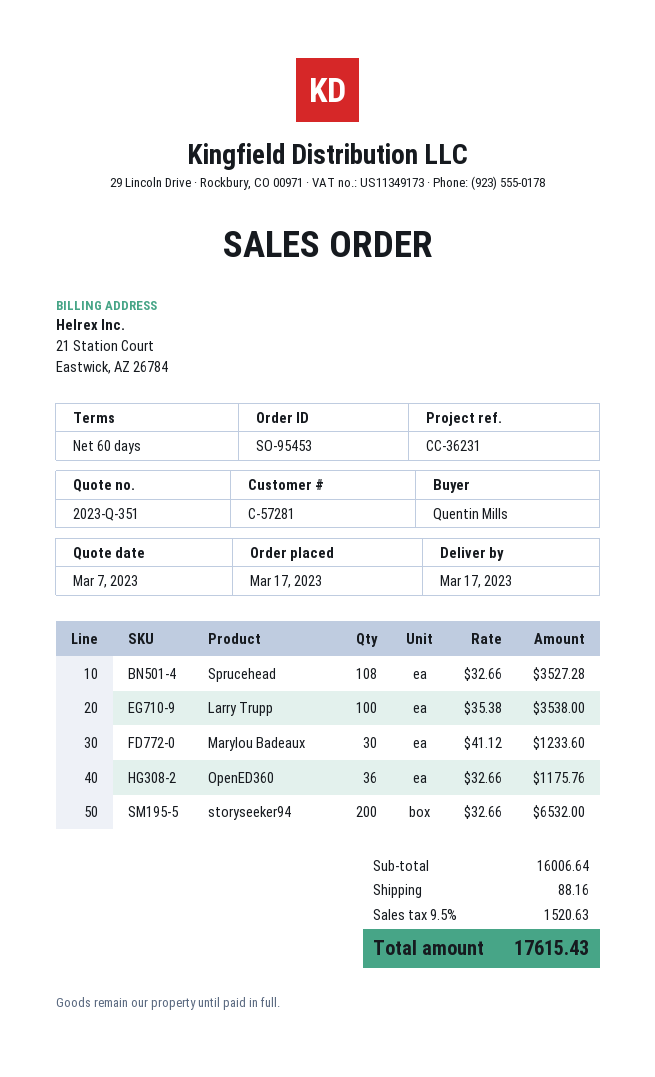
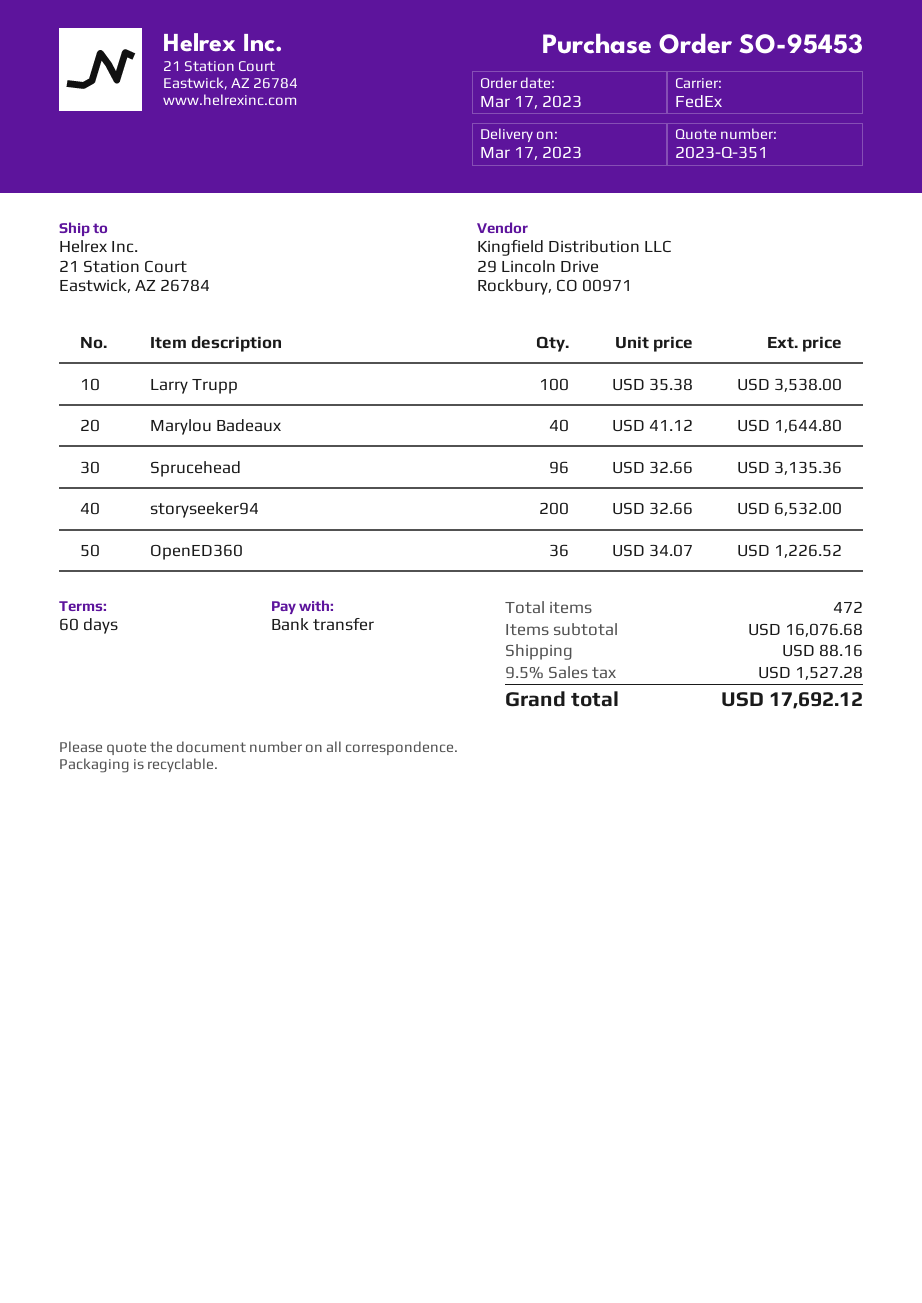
Sprucehead: 108 x 32.66 = 3527.28 -> 96 x 32.66 = 3135.36
Marylou Badeaux: 30 x 41.12 = 1233.60 -> 40 x 41.12 = 1644.80
OpenED360: 36 x 32.66 = 1175.76 -> 36 x 34.07 = 1226.52
subtotal: 16006.64 -> 16076.68
tax: 9.5% = 1520.63 -> 9.5% = 1527.28
total: 17615.43 -> 17692.12

